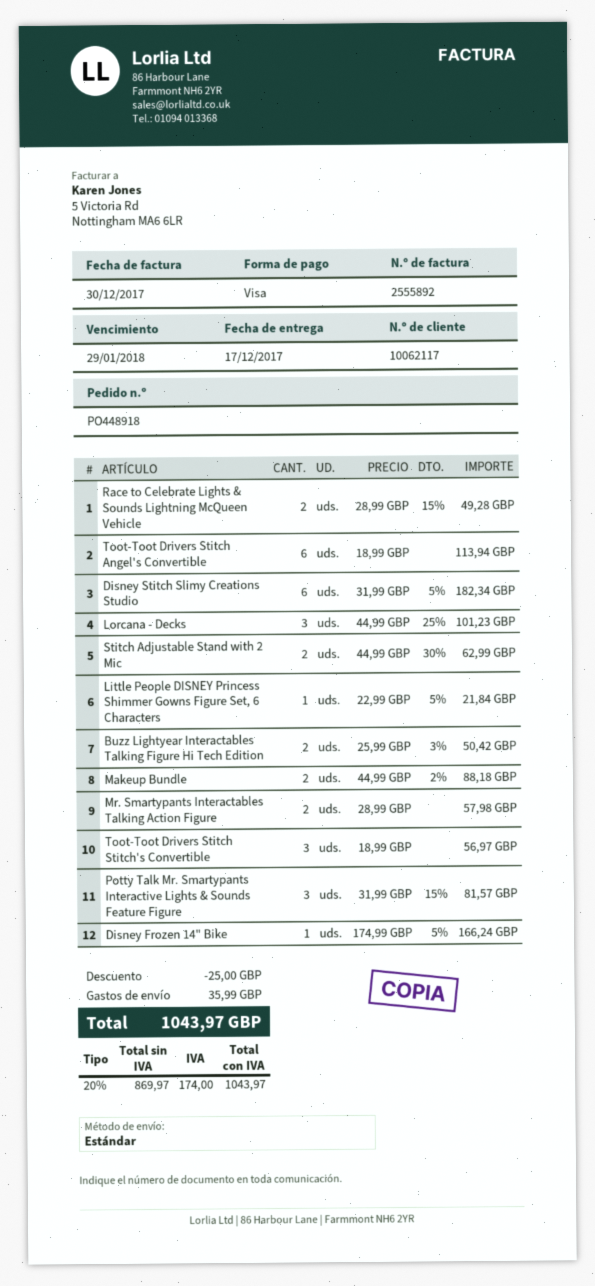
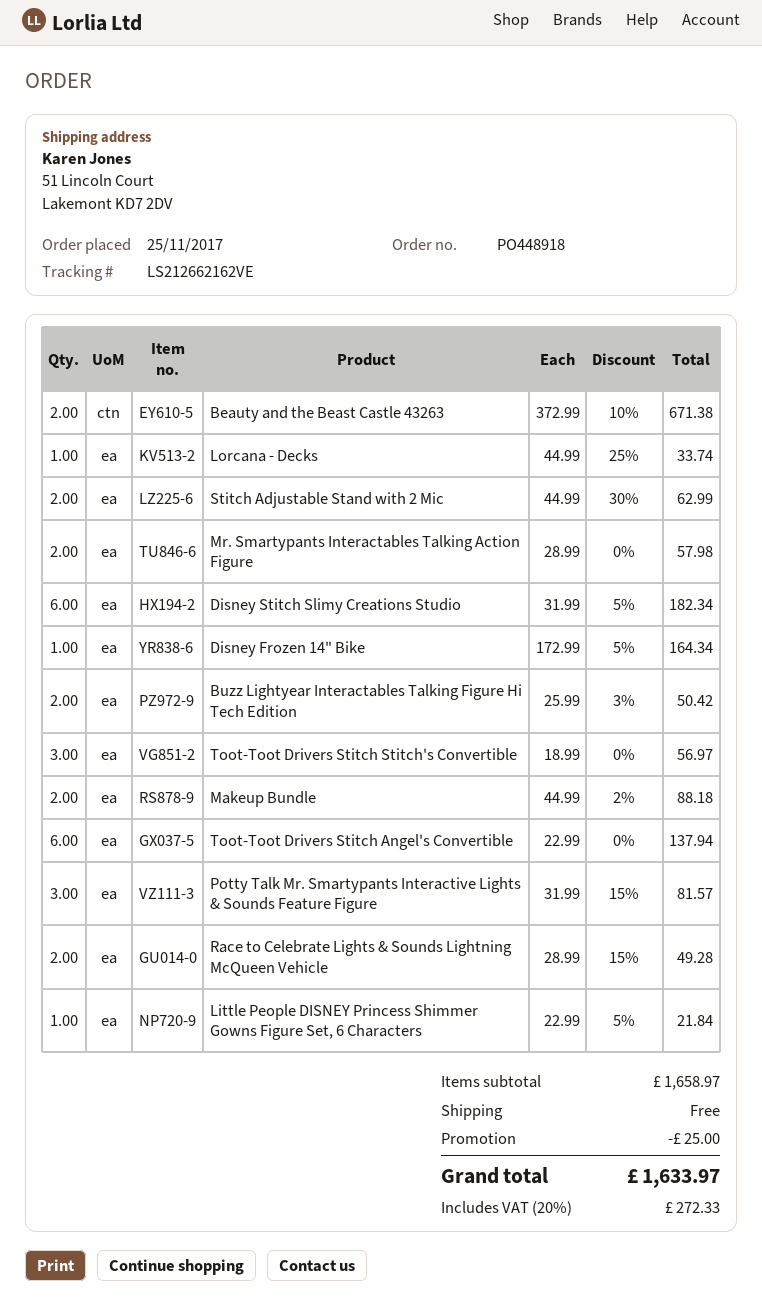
Toot-Toot Drivers Stitch Angel's Convertible: 6 x 18.99 = 113.94 -> 6 x 22.99 = 137.94
Lorcana - Decks: 3 x 44.99 - 25% = 101.23 -> 1 x 44.99 - 25% = 33.74
Disney Frozen 14" Bike: 1 x 174.99 - 5% = 166.24 -> 1 x 172.99 - 5% = 164.34
Beauty and the Beast Castle 43263: none -> 2 x 372.99 - 10% = 671.38
shipping: 35.99 -> 0.00
tax: 20% = 174.00 -> 20% = 272.33
total: 1043.97 -> 1633.97

